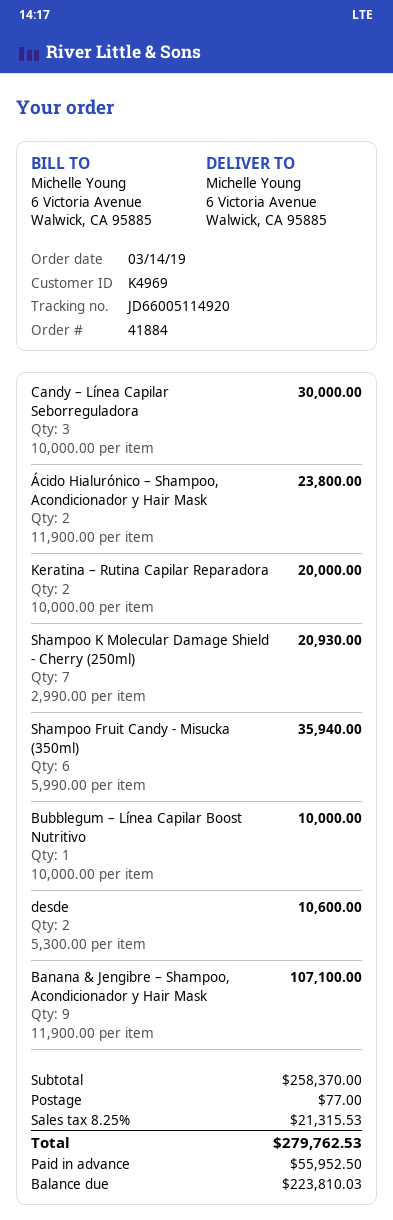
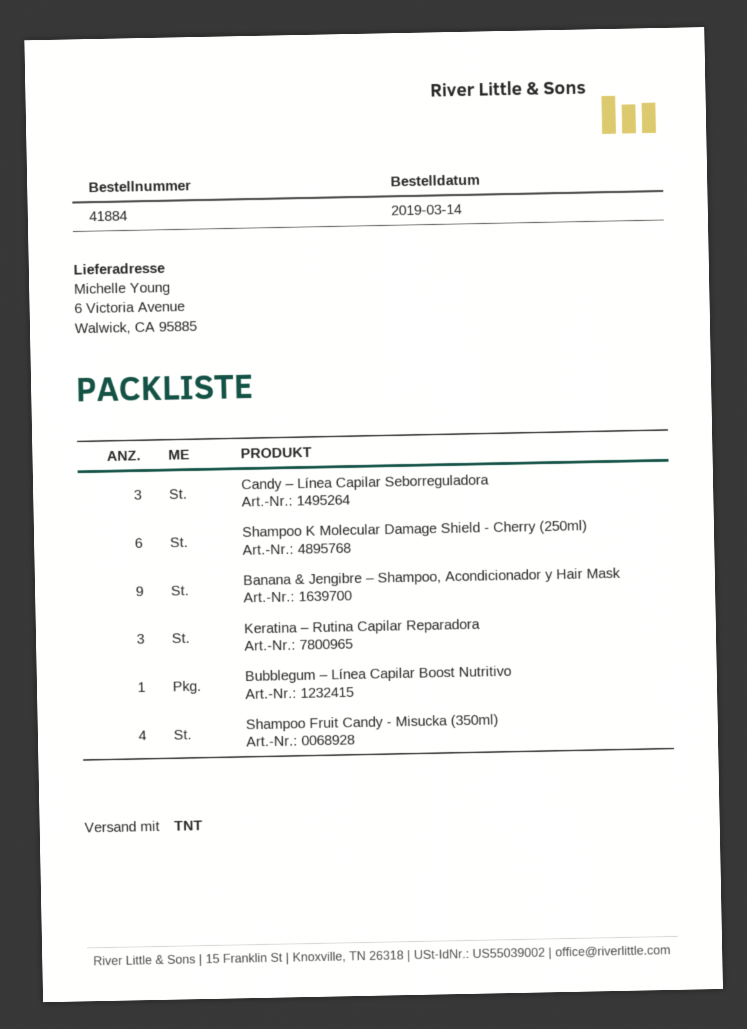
Ácido Hialurónico – Shampoo, Acondicionador y Hair Mask: 2 -> none
Keratina – Rutina Capilar Reparadora: 2 -> 3
Shampoo K Molecular Damage Shield - Cherry (250ml): 7 -> 6
Shampoo Fruit Candy - Misucka (350ml): 6 -> 4
desde: 2 -> none

